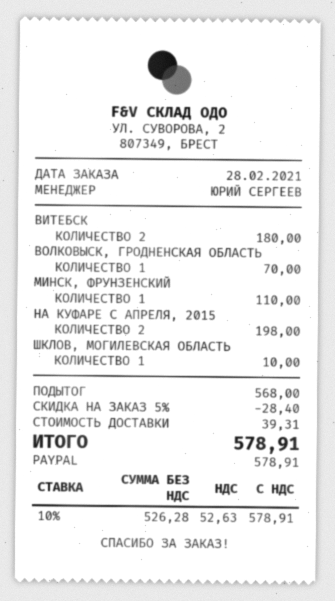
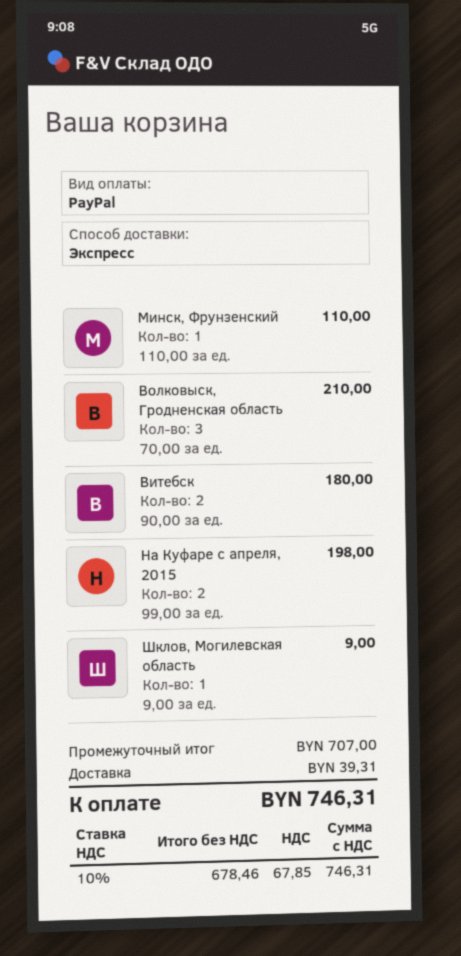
ВОЛКОВЫСК, ГРОДНЕНСКАЯ ОБЛАСТЬ: 1 for 70.00 -> 3 for 210.00
ШКЛОВ, МОГИЛЕВСКАЯ ОБЛАСТЬ: 1 for 10.00 -> 1 for 9.00
subtotal: 568.00 -> 707.00
discount: 5% = 28.40 -> none
net: 526.28 -> 678.46
tax: 10% = 52.63 -> 10% = 67.85
total: 578.91 -> 746.31

